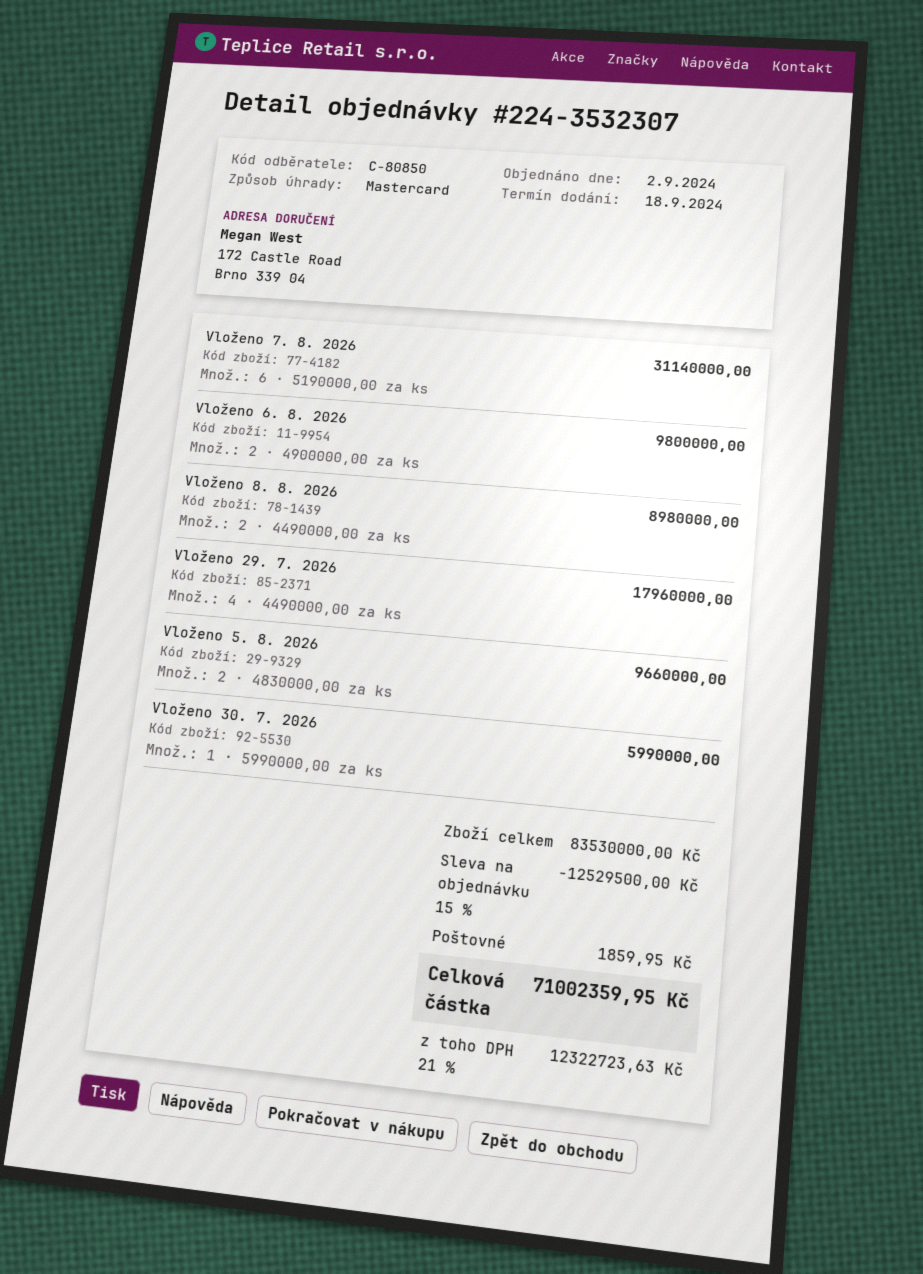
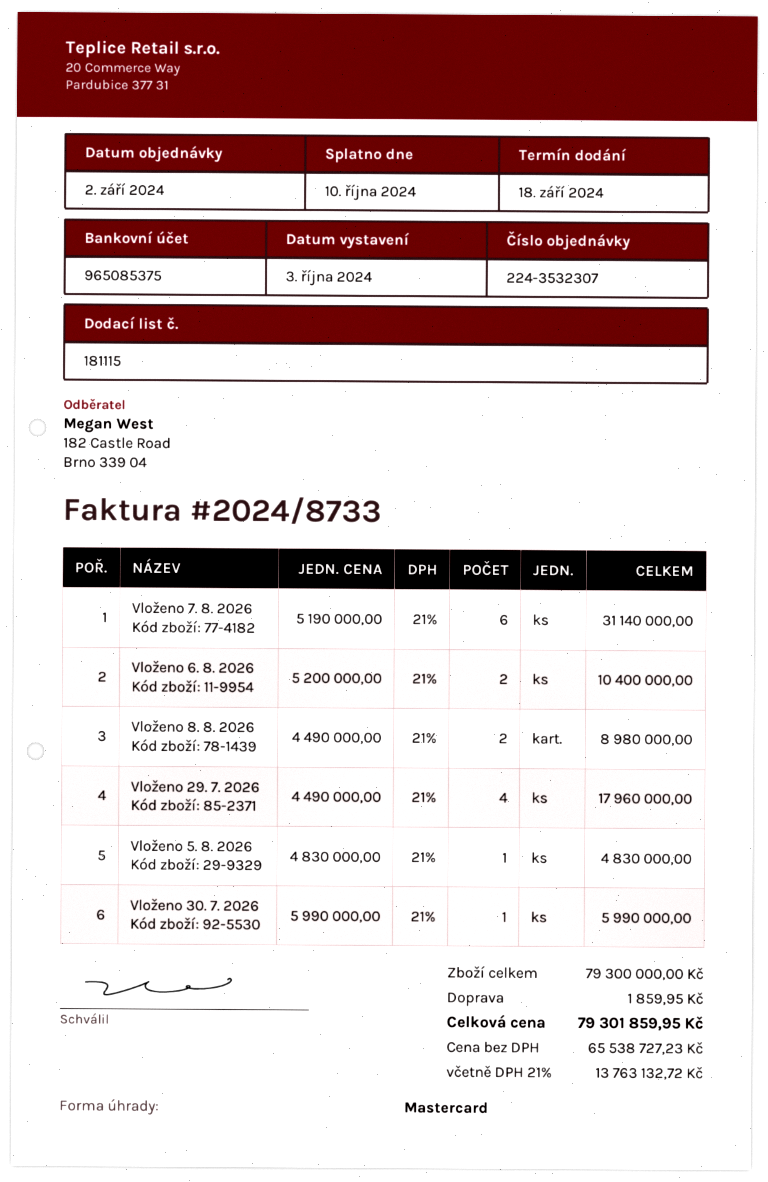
Vloženo 6. 8. 2026: 2 x 4900000.00 = 9800000.00 -> 2 x 5200000.00 = 10400000.00
Vloženo 5. 8. 2026: 2 x 4830000.00 = 9660000.00 -> 1 x 4830000.00 = 4830000.00
subtotal: 83530000.00 -> 79300000.00
discount: 15% = 12529500.00 -> none
tax: 21% = 12322723.63 -> 21% = 13763132.72
total: 71002359.95 -> 79301859.95

